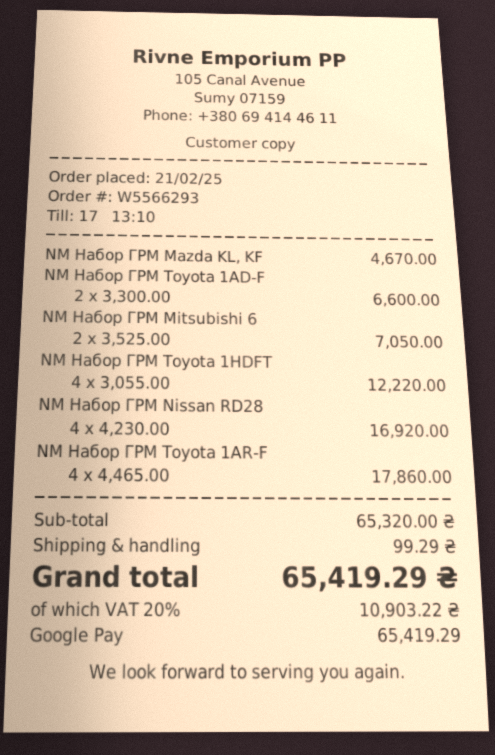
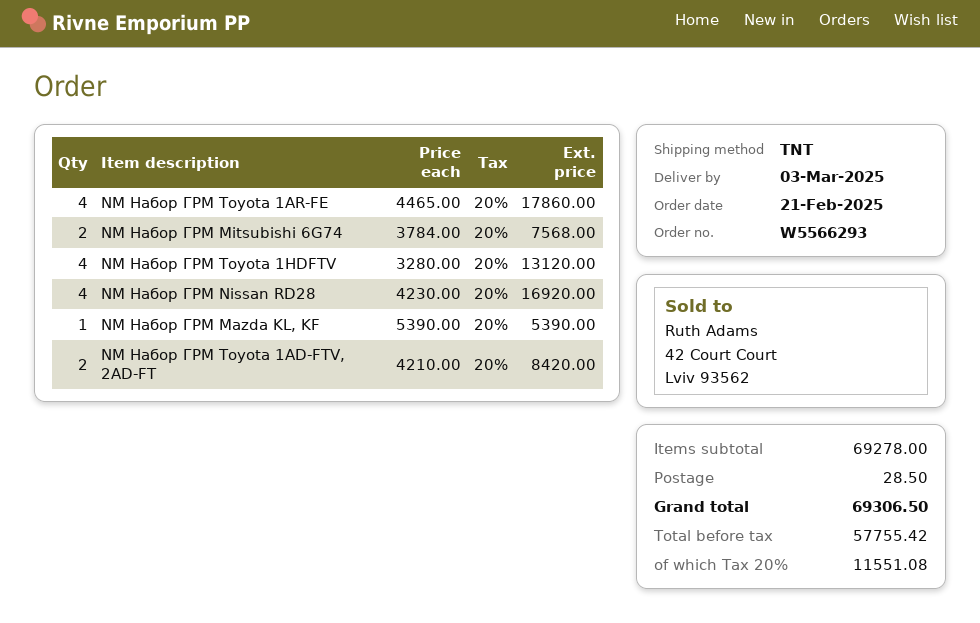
NM Набор ГРМ Mazda KL, KF: 1 x 4670.00 = 4670.00 -> 1 x 5390.00 = 5390.00
NM Набор ГРМ Toyota 1AD-F: 2 x 3300.00 = 6600.00 -> 2 x 4210.00 = 8420.00
NM Набор ГРМ Mitsubishi 6: 2 x 3525.00 = 7050.00 -> 2 x 3784.00 = 7568.00
NM Набор ГРМ Toyota 1HDFT: 4 x 3055.00 = 12220.00 -> 4 x 3280.00 = 13120.00
subtotal: 65320.00 -> 69278.00
shipping: 99.29 -> 28.50
tax: 20% = 10903.22 -> 20% = 11551.08
total: 65419.29 -> 69306.50

